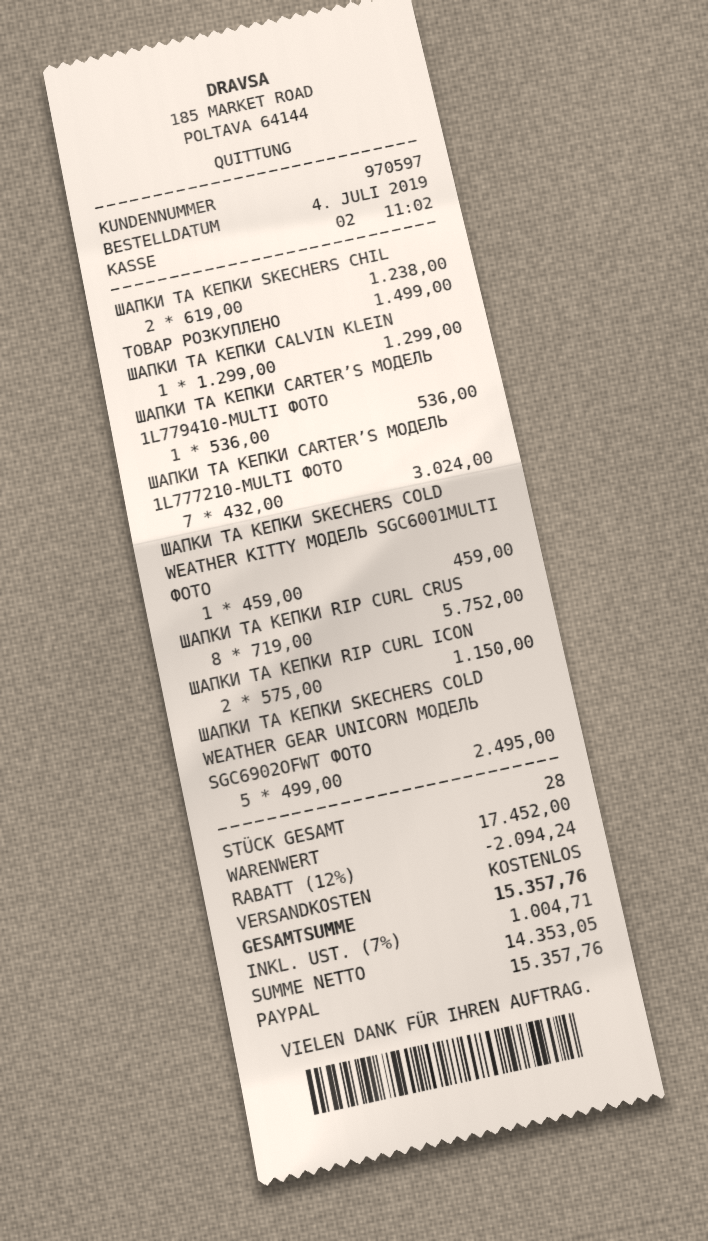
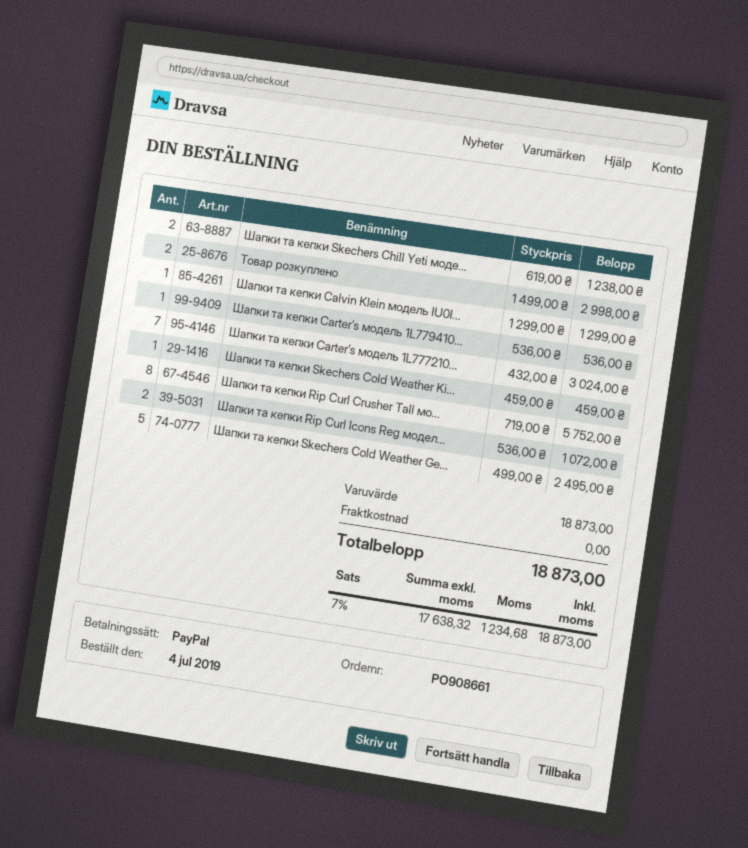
ТОВАР РОЗКУПЛЕНО: 1 x 1499.00 = 1499.00 -> 2 x 1499.00 = 2998.00
ШАПКИ ТА КЕПКИ RIP CURL ICON: 2 x 575.00 = 1150.00 -> 2 x 536.00 = 1072.00
subtotal: 17452.00 -> 18873.00
discount: 12% = 2094.24 -> none
net: 14353.05 -> 17638.32
tax: 7% = 1004.71 -> 7% = 1234.68
total: 15357.76 -> 18873.00

